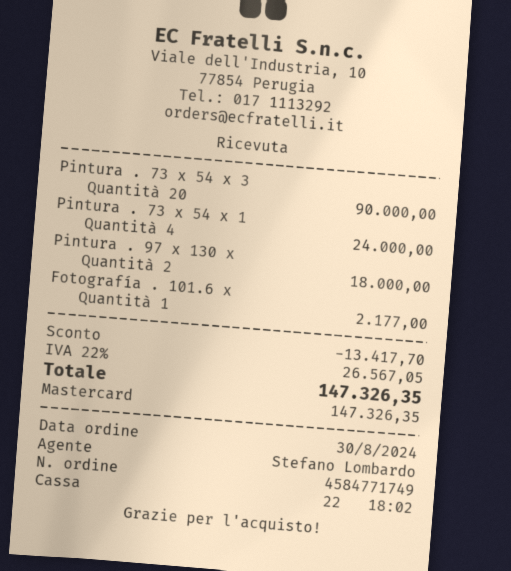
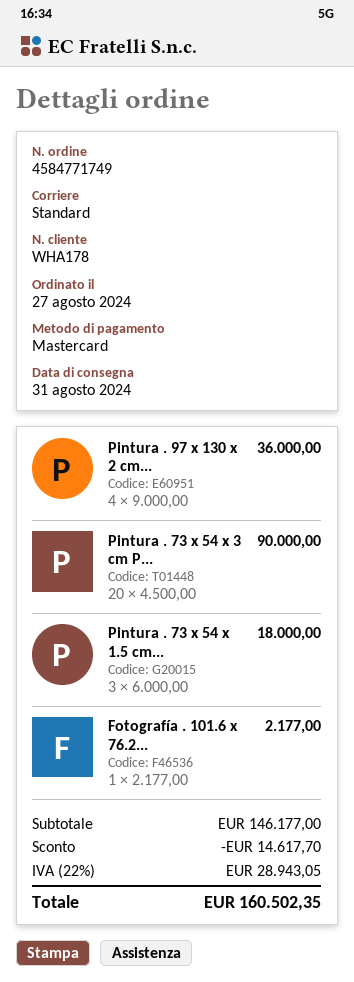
order date: 2024-08-30 -> 2024-08-27
Pintura . 73 x 54 x 1: 4 for 24000.00 -> 3 for 18000.00
Pintura . 97 x 130 x: 2 for 18000.00 -> 4 for 36000.00
discount: 13417.70 -> 14617.70
tax: 22% = 26567.05 -> 22% = 28943.05
total: 147326.35 -> 160502.35

